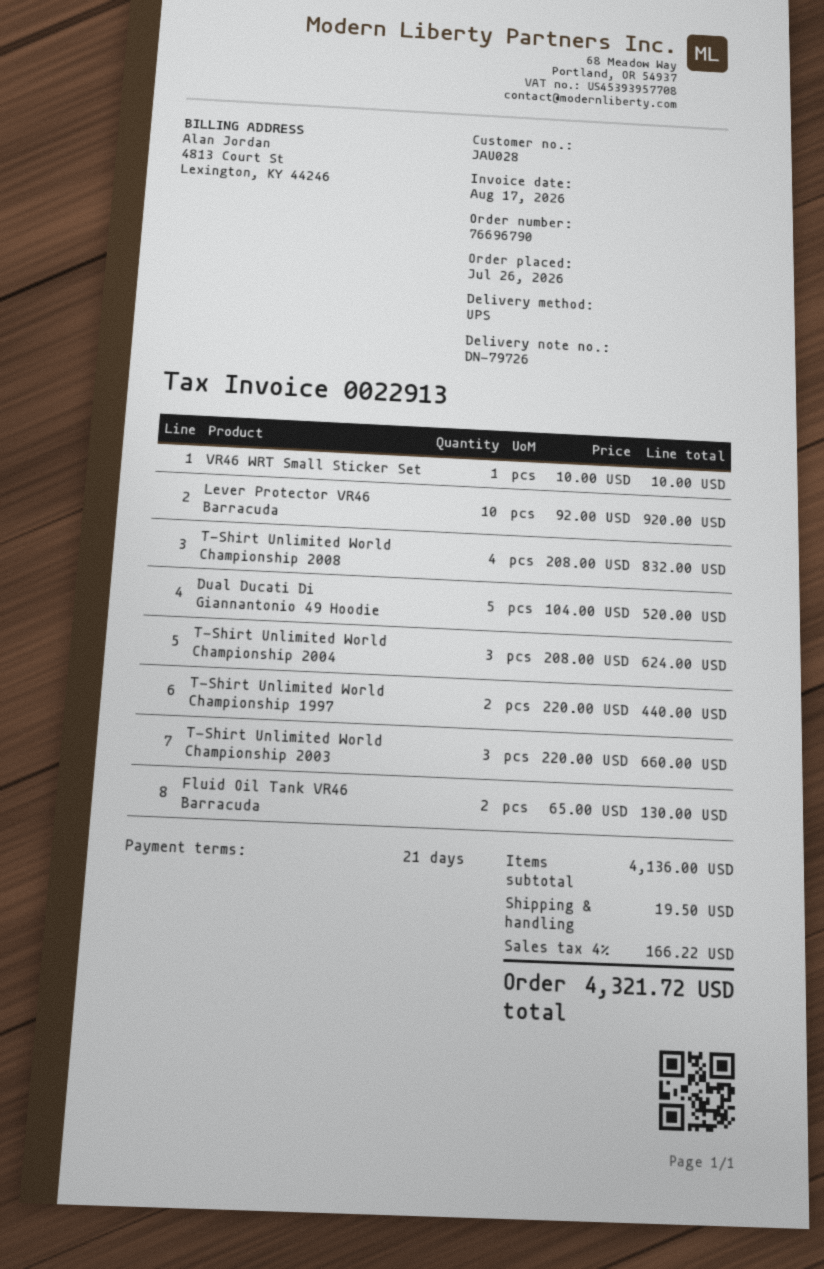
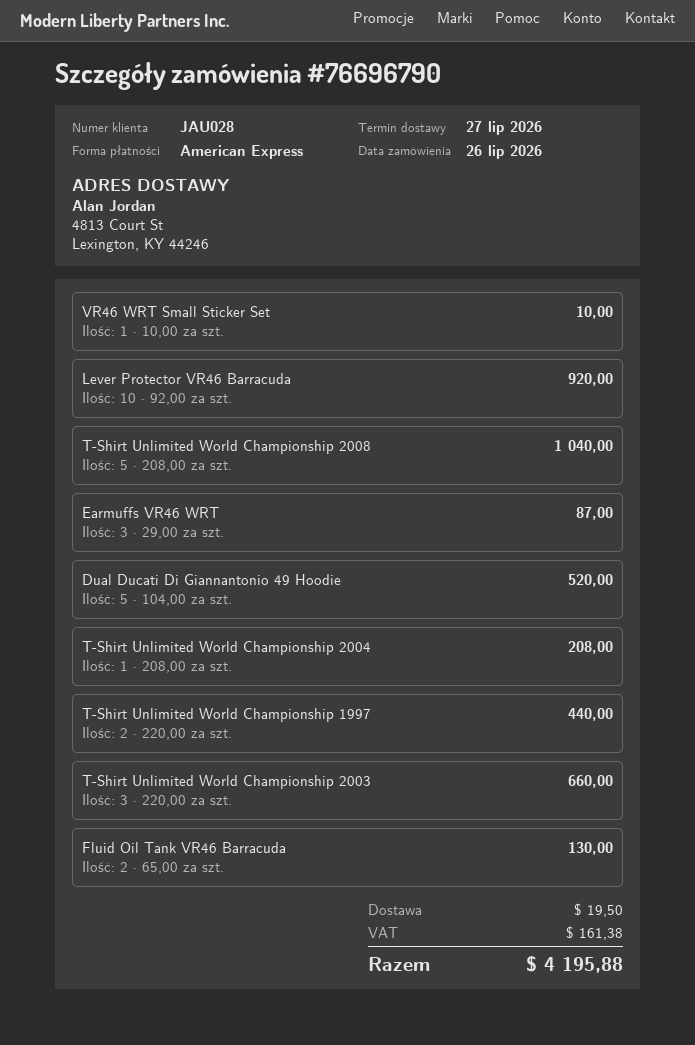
T-Shirt Unlimited World Championship 2008: 4 x 208.00 = 832.00 -> 5 x 208.00 = 1040.00
T-Shirt Unlimited World Championship 2004: 3 x 208.00 = 624.00 -> 1 x 208.00 = 208.00
Earmuffs VR46 WRT: none -> 3 x 29.00 = 87.00
tax: 166.22 -> 161.38
total: 4321.72 -> 4195.88

